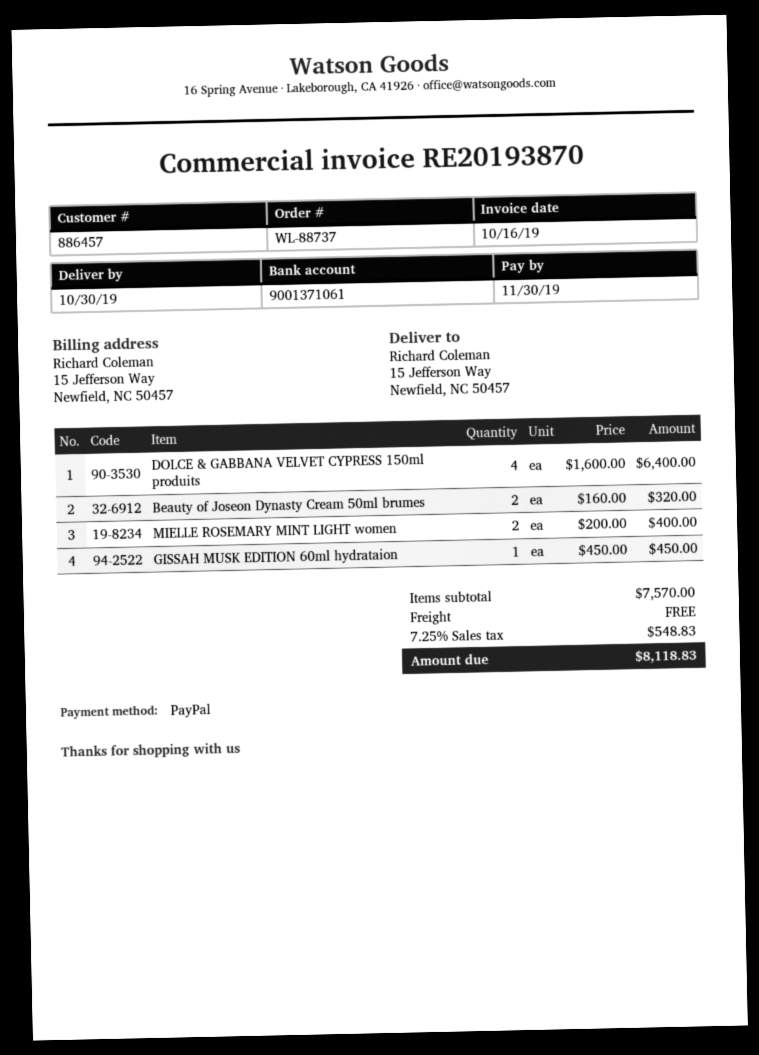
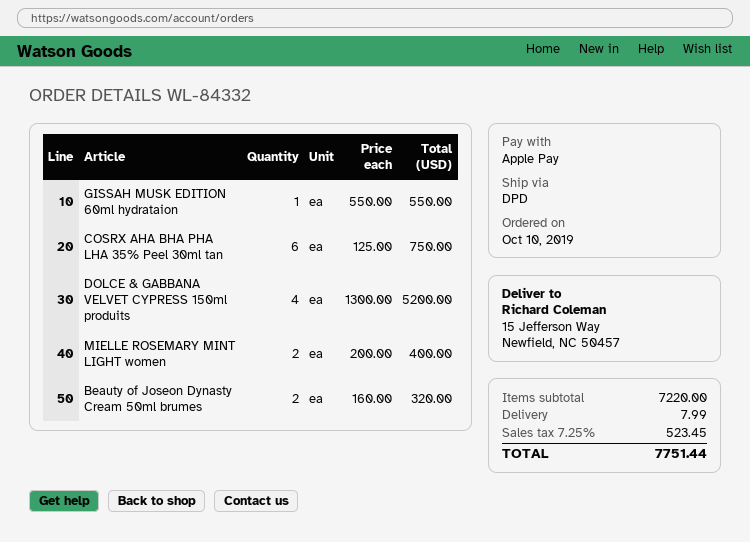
order number: WL-88737 -> WL-84332
payment method: PayPal -> Apple Pay
DOLCE & GABBANA VELVET CYPRESS 150ml produits: 4 x 1600.00 = 6400.00 -> 4 x 1300.00 = 5200.00
GISSAH MUSK EDITION 60ml hydrataion: 1 x 450.00 = 450.00 -> 1 x 550.00 = 550.00
COSRX AHA BHA PHA LHA 35% Peel 30ml tan: none -> 6 x 125.00 = 750.00
subtotal: 7570.00 -> 7220.00
shipping: 0.00 -> 7.99
tax: 7.25% = 548.83 -> 7.25% = 523.45
total: 8118.83 -> 7751.44

